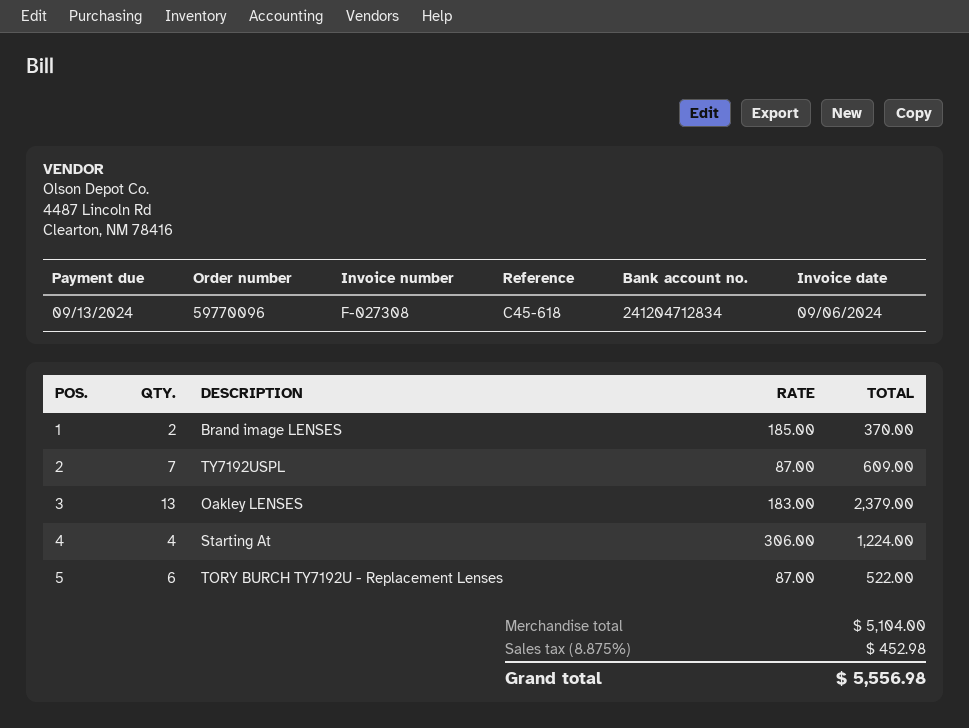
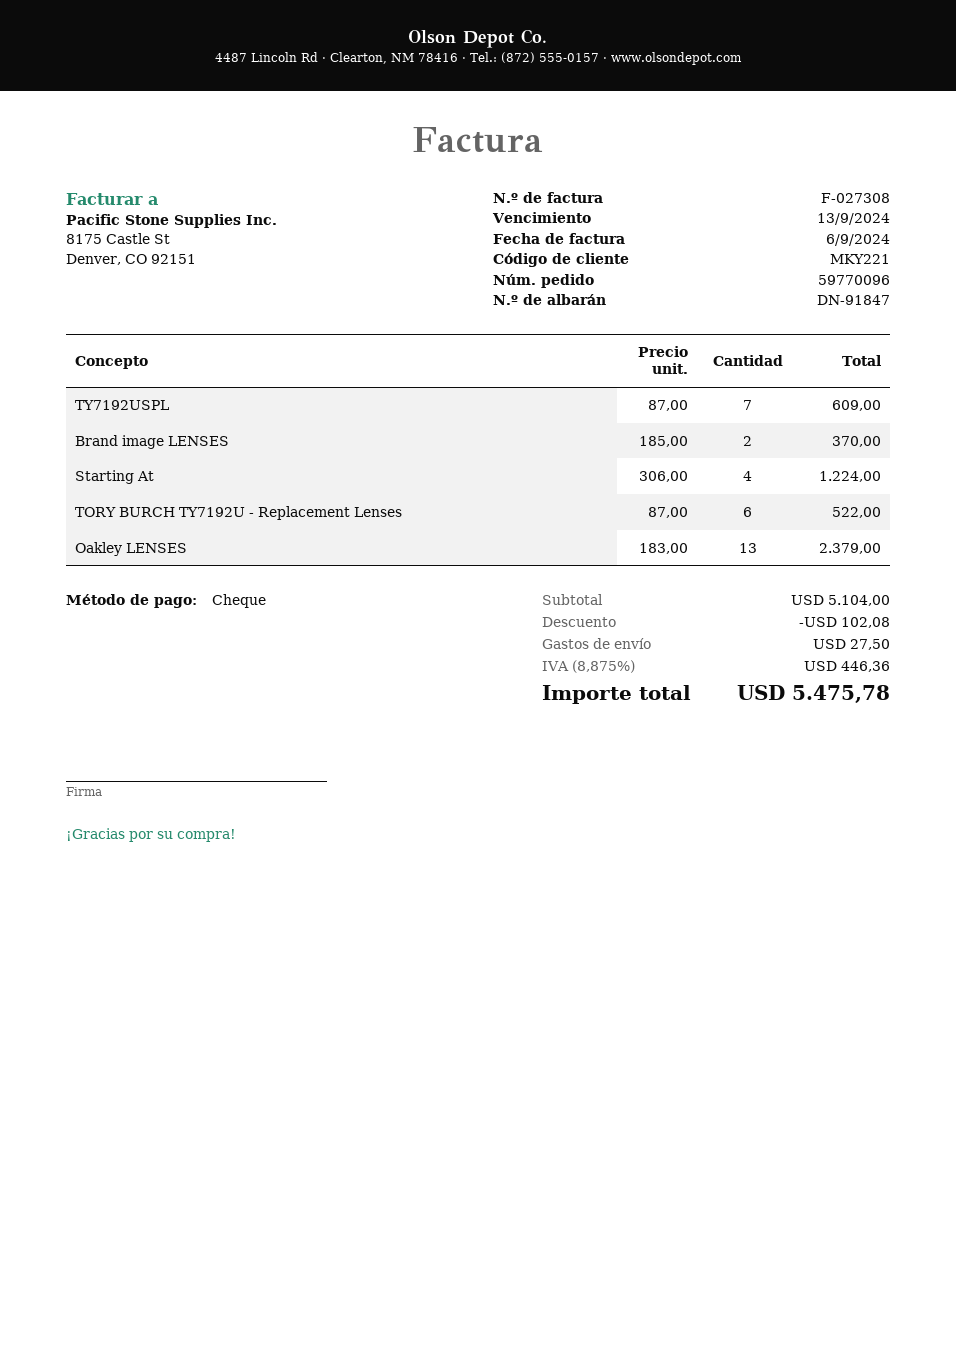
discount: none -> 102.08
shipping: none -> 27.50
tax: 8.875% = 452.98 -> 8.875% = 446.36
total: 5556.98 -> 5475.78

